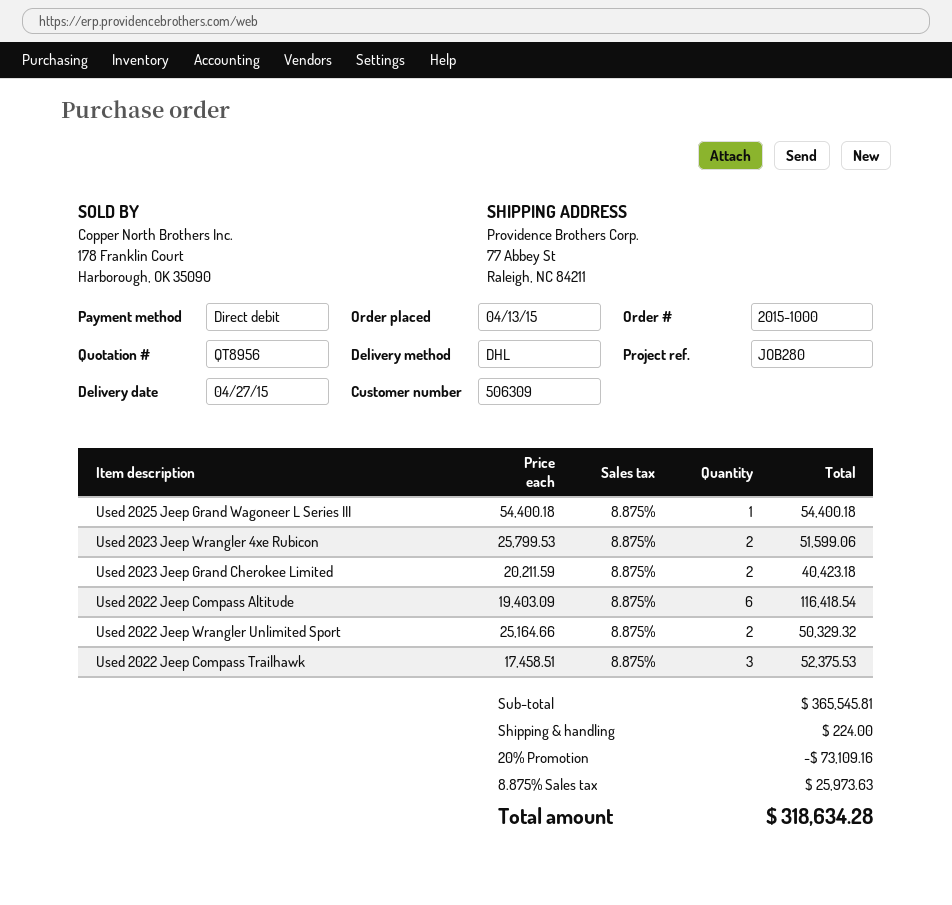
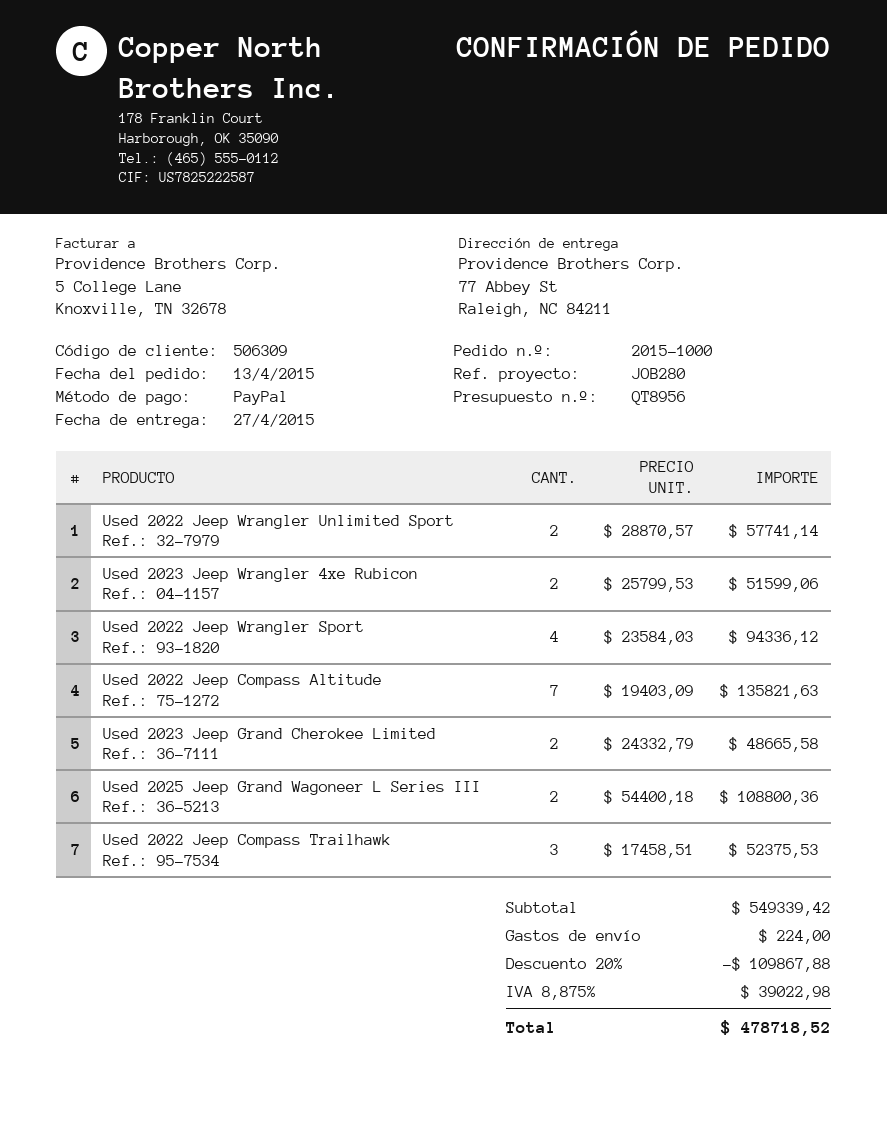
payment method: direct debit -> PayPal
Used 2025 Jeep Grand Wagoneer L Series III: 1 x 54400.18 = 54400.18 -> 2 x 54400.18 = 108800.36
Used 2023 Jeep Grand Cherokee Limited: 2 x 20211.59 = 40423.18 -> 2 x 24332.79 = 48665.58
Used 2022 Jeep Compass Altitude: 6 x 19403.09 = 116418.54 -> 7 x 19403.09 = 135821.63
Used 2022 Jeep Wrangler Unlimited Sport: 2 x 25164.66 = 50329.32 -> 2 x 28870.57 = 57741.14
Used 2022 Jeep Wrangler Sport: none -> 4 x 23584.03 = 94336.12
subtotal: 365545.81 -> 549339.42
discount: 20% = 73109.16 -> 20% = 109867.88
tax: 8.875% = 25973.63 -> 8.875% = 39022.98
total: 318634.28 -> 478718.52

